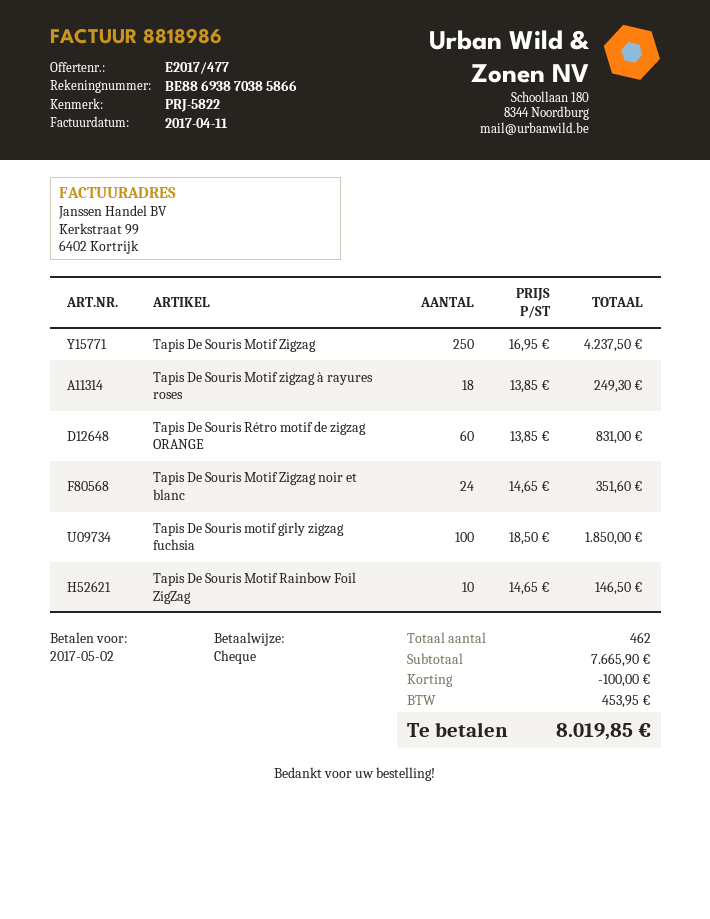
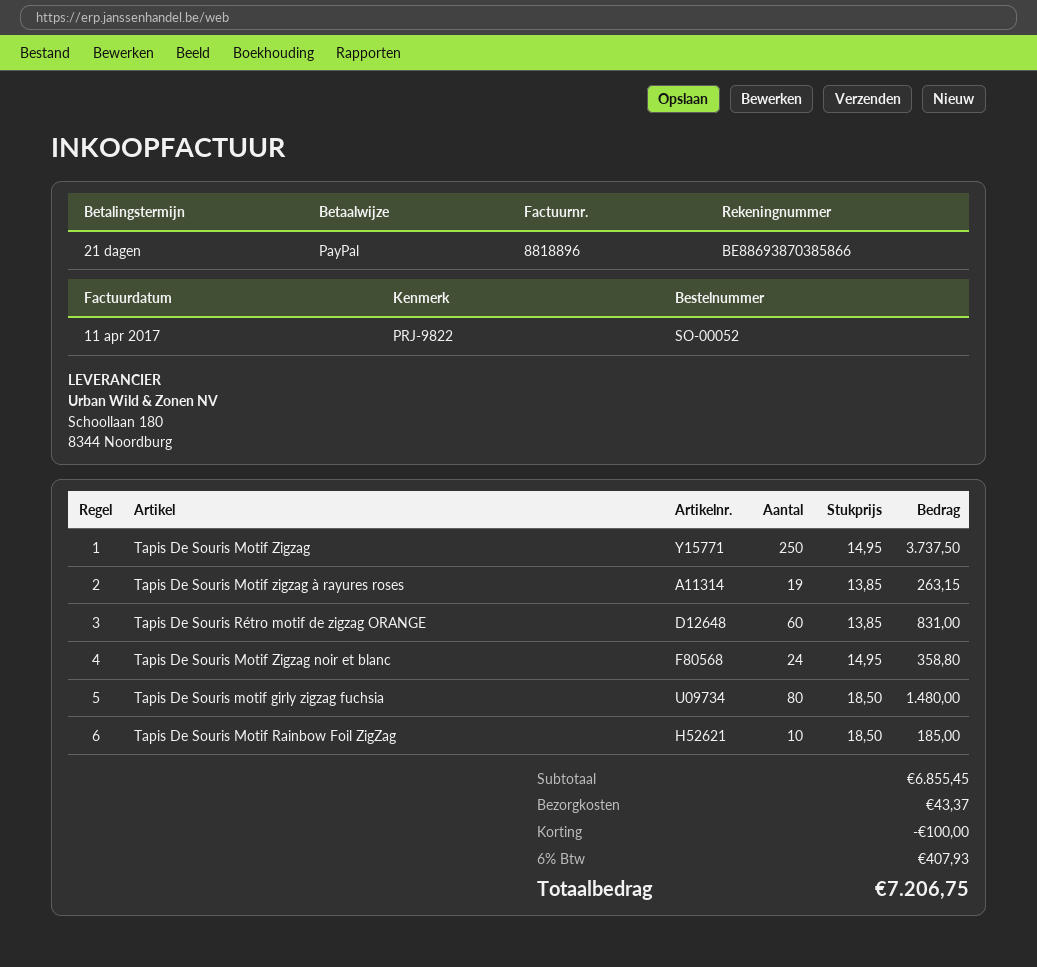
invoice number: 8818986 -> 8818896
reference: PRJ-5822 -> PRJ-9822
payment method: cheque -> PayPal
Tapis De Souris Motif Zigzag: 250 x 16.95 = 4237.50 -> 250 x 14.95 = 3737.50
Tapis De Souris Motif zigzag à rayures roses: 18 x 13.85 = 249.30 -> 19 x 13.85 = 263.15
Tapis De Souris Motif Zigzag noir et blanc: 24 x 14.65 = 351.60 -> 24 x 14.95 = 358.80
Tapis De Souris motif girly zigzag fuchsia: 100 x 18.50 = 1850.00 -> 80 x 18.50 = 1480.00
Tapis De Souris Motif Rainbow Foil ZigZag: 10 x 14.65 = 146.50 -> 10 x 18.50 = 185.00
subtotal: 7665.90 -> 6855.45
shipping: none -> 43.37
tax: 453.95 -> 407.93
total: 8019.85 -> 7206.75

